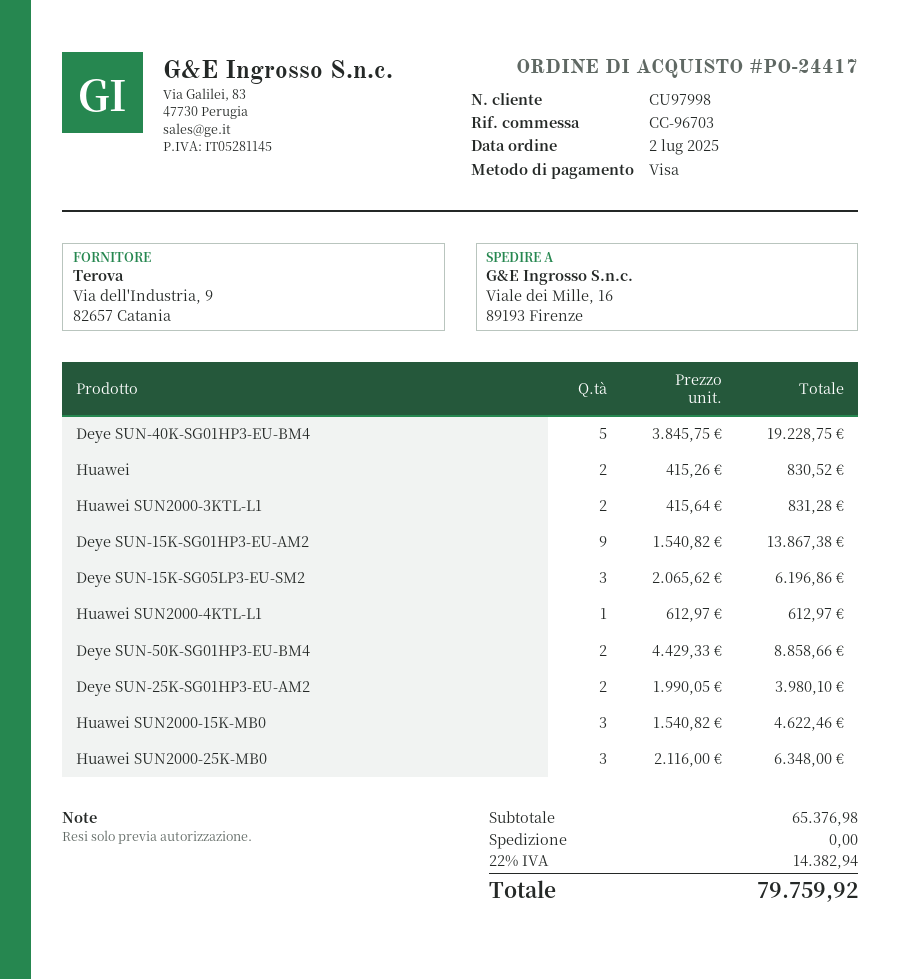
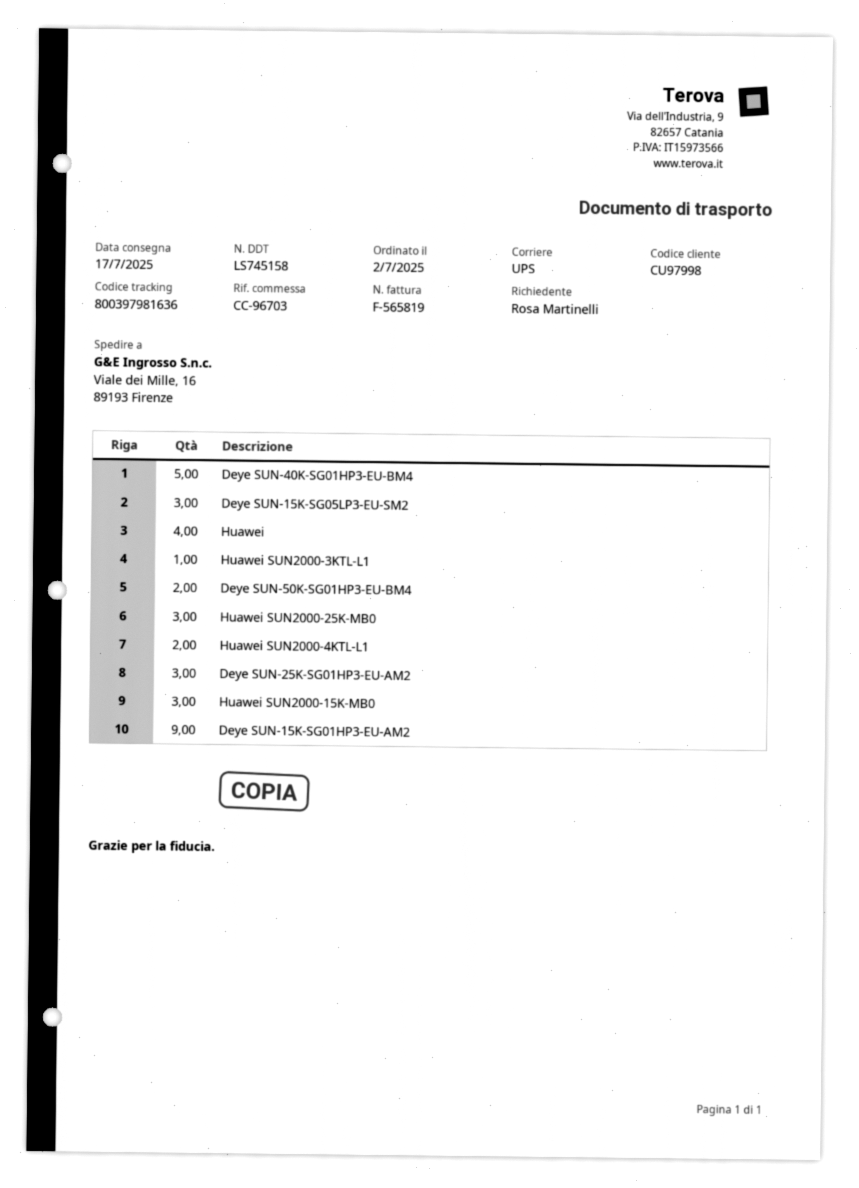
Huawei: 2 -> 4
Huawei SUN2000-3KTL-L1: 2 -> 1
Huawei SUN2000-4KTL-L1: 1 -> 2
Deye SUN-25K-SG01HP3-EU-AM2: 2 -> 3

